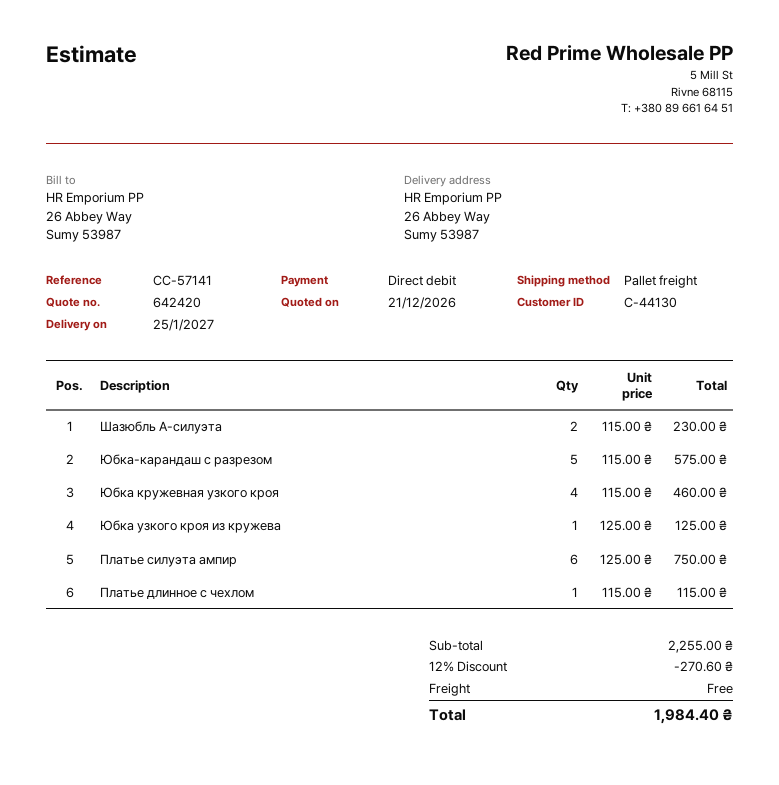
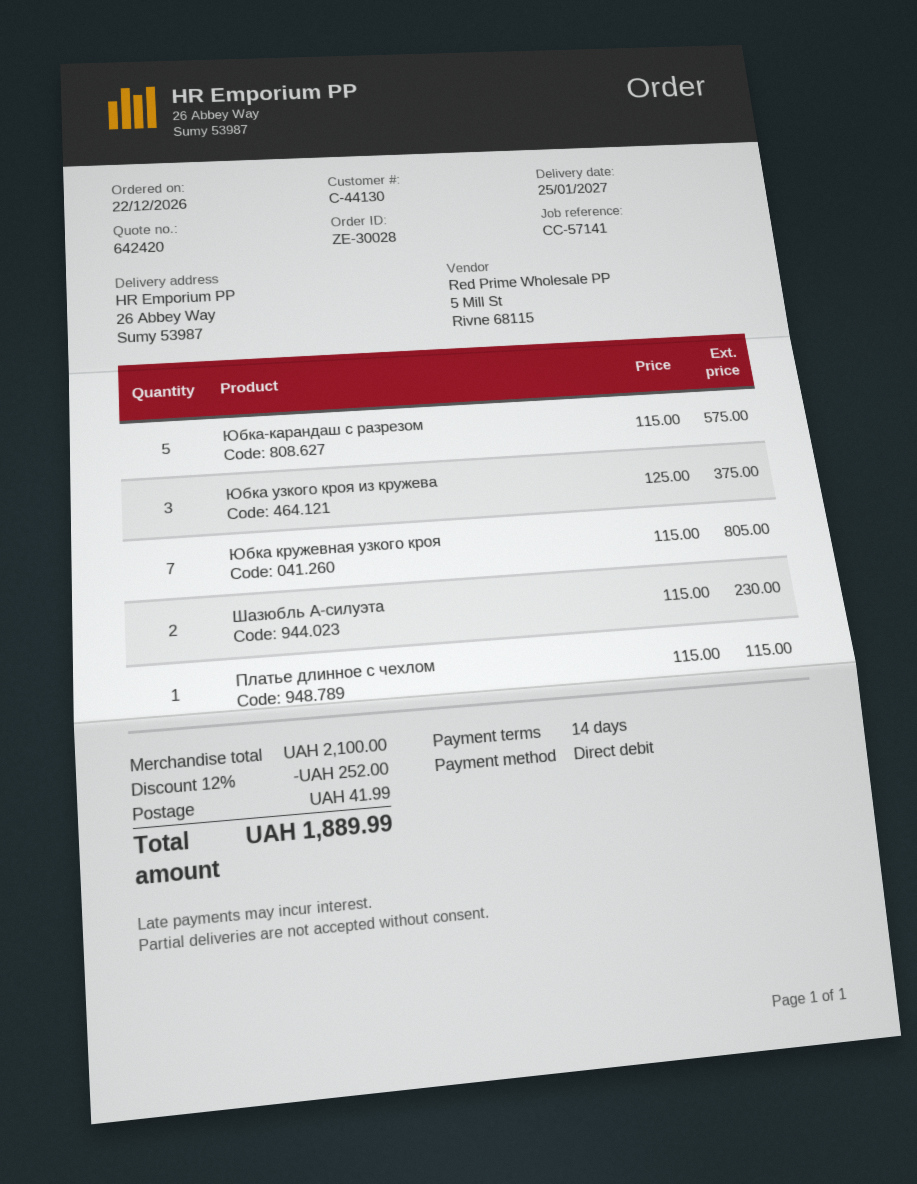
Юбка кружевная узкого кроя: 4 x 115.00 = 460.00 -> 7 x 115.00 = 805.00
Юбка узкого кроя из кружева: 1 x 125.00 = 125.00 -> 3 x 125.00 = 375.00
Платье силуэта ампир: 6 x 125.00 = 750.00 -> none
subtotal: 2255.00 -> 2100.00
discount: 12% = 270.60 -> 12% = 252.00
shipping: 0.00 -> 41.99
total: 1984.40 -> 1889.99

